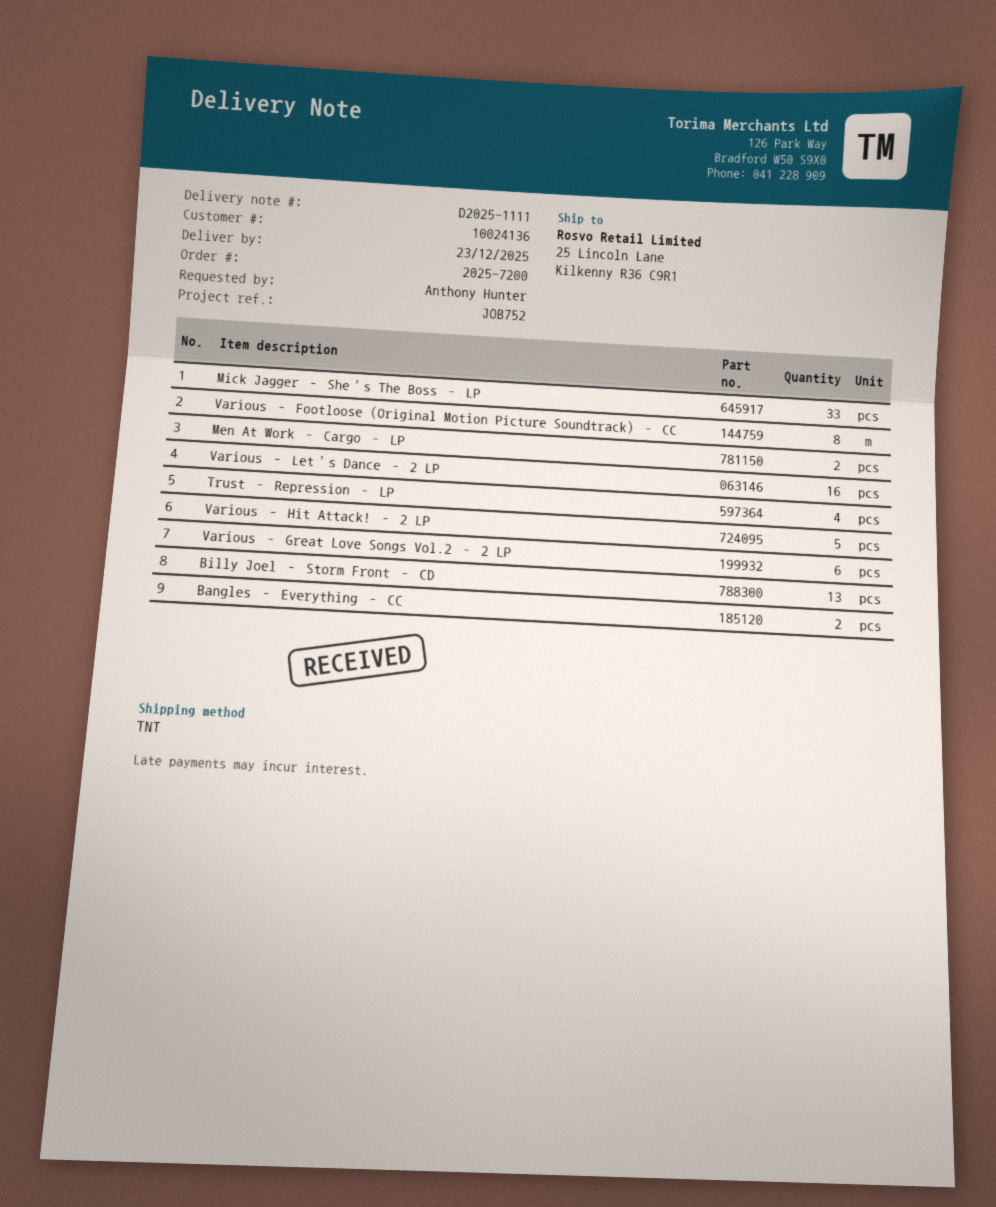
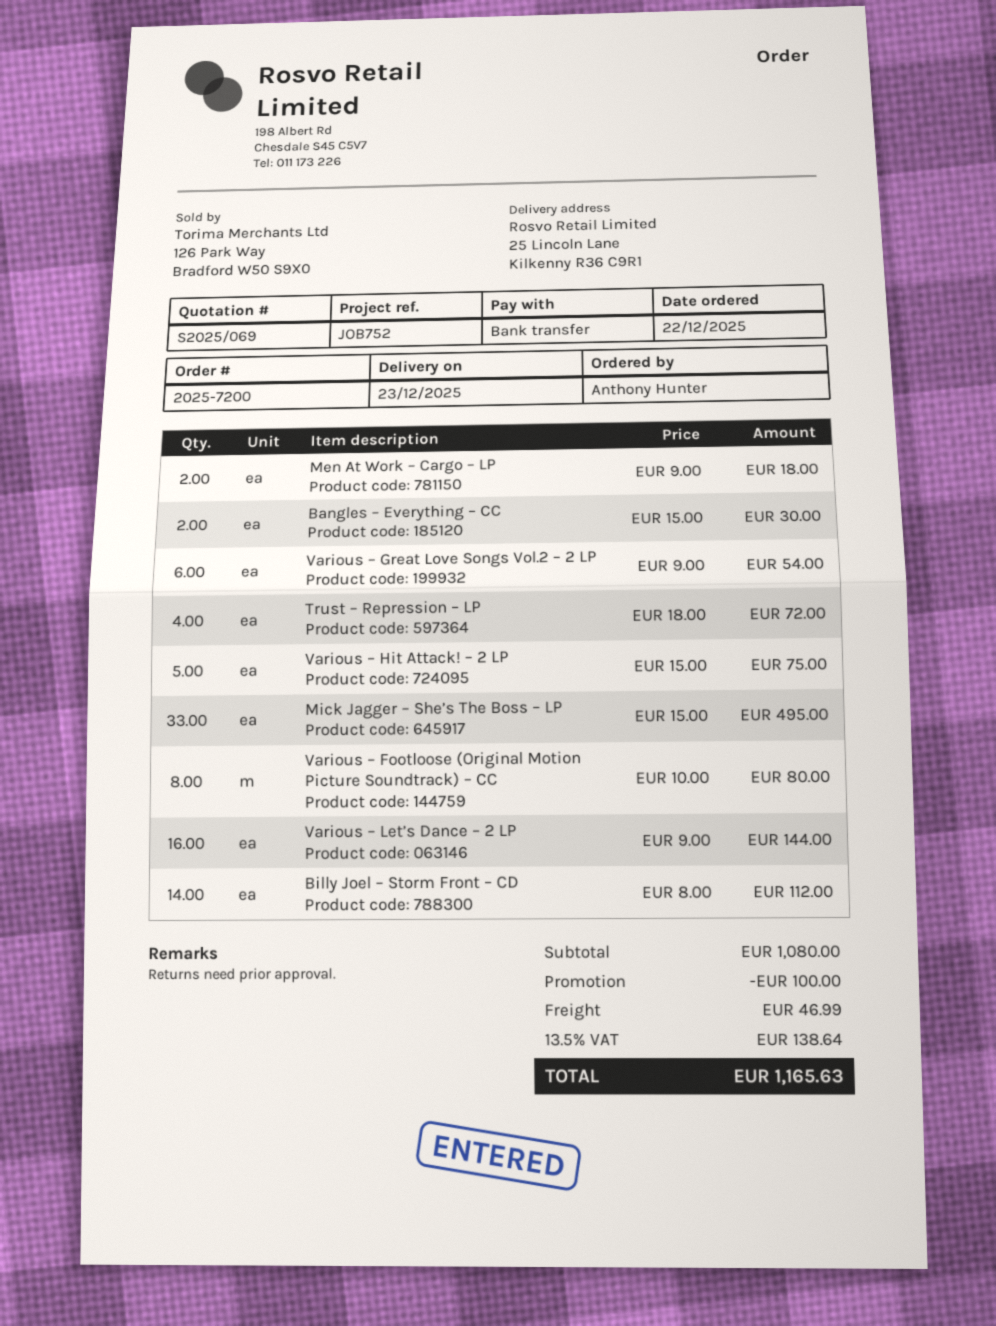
Billy Joel – Storm Front – CD: 13 -> 14

